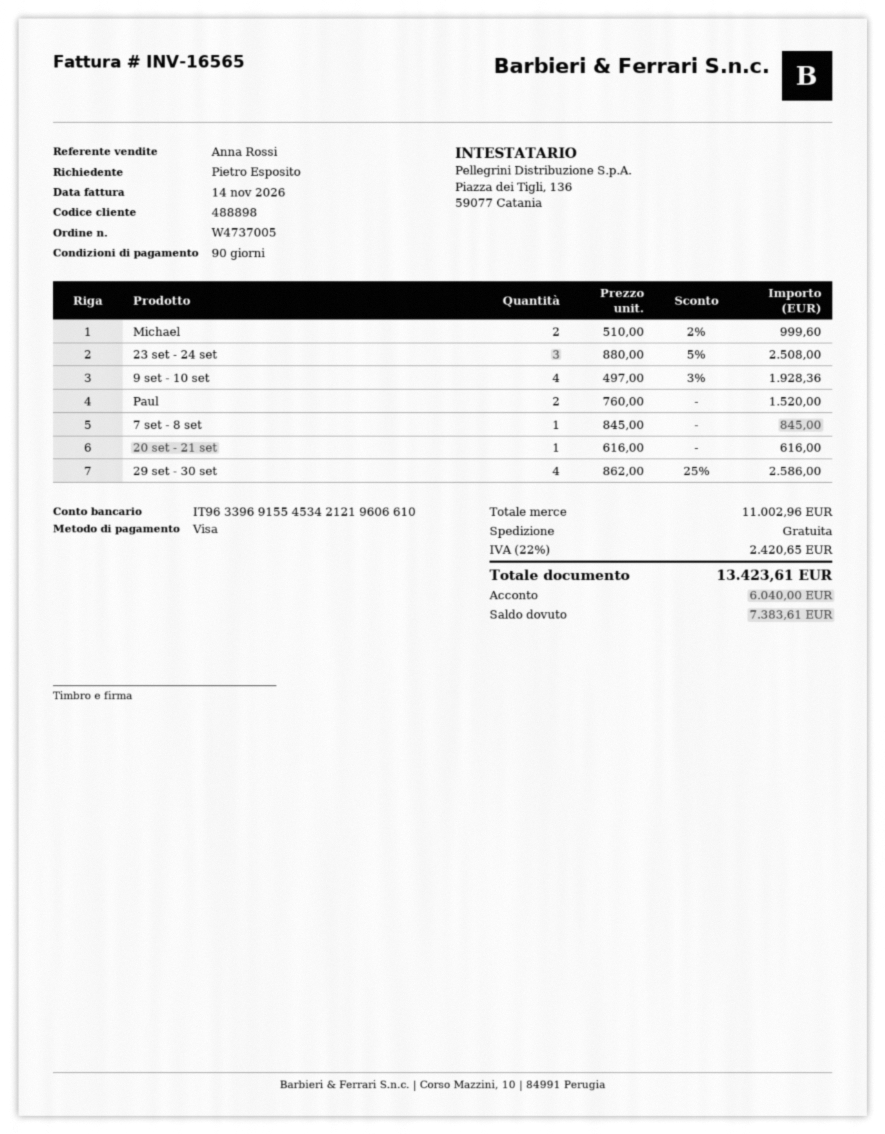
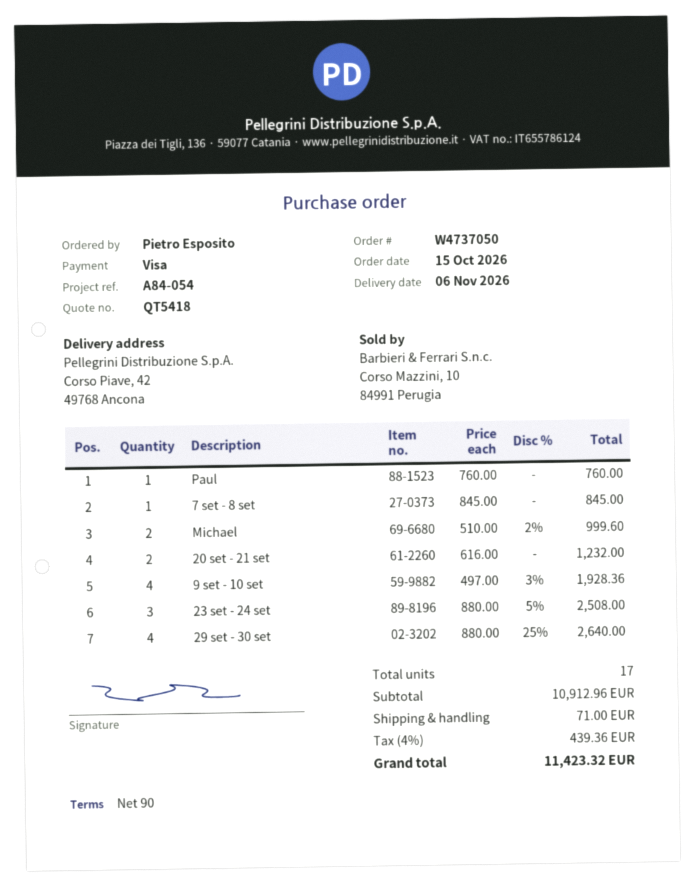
order number: W4737005 -> W4737050
Paul: 2 x 760.00 = 1520.00 -> 1 x 760.00 = 760.00
20 set - 21 set: 1 x 616.00 = 616.00 -> 2 x 616.00 = 1232.00
29 set - 30 set: 4 x 862.00 - 25% = 2586.00 -> 4 x 880.00 - 25% = 2640.00
subtotal: 11002.96 -> 10912.96
shipping: 0.00 -> 71.00
tax: 22% = 2420.65 -> 4% = 439.36
total: 13423.61 -> 11423.32

